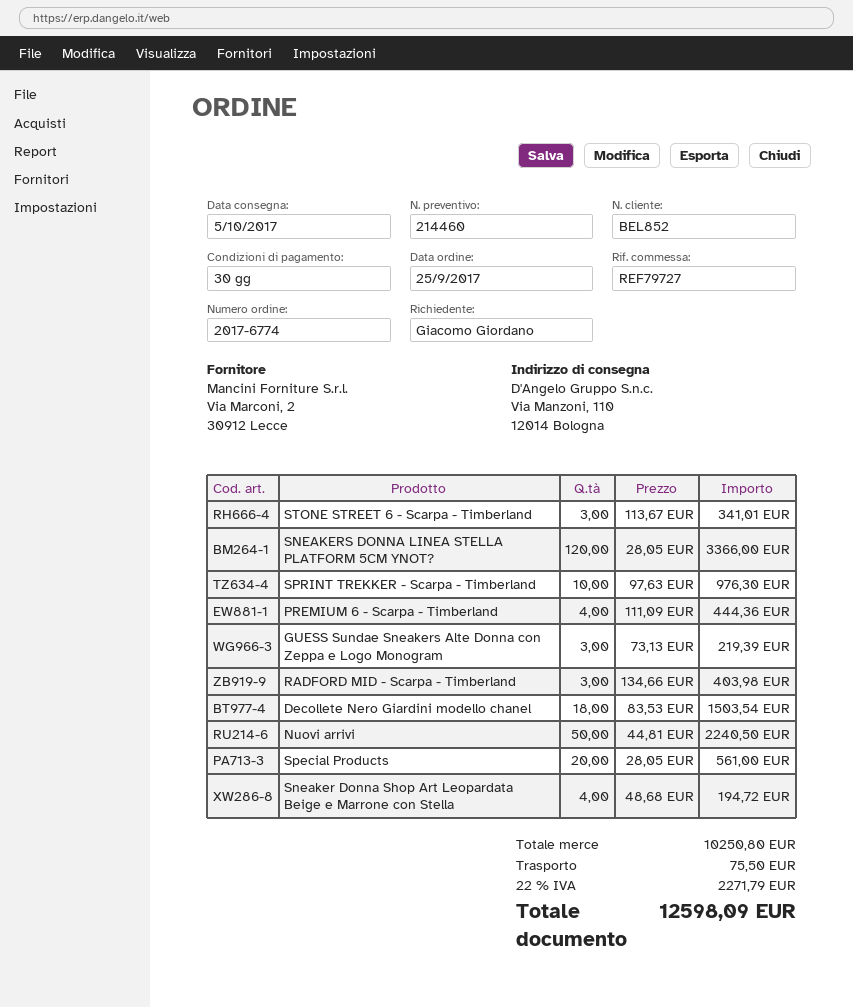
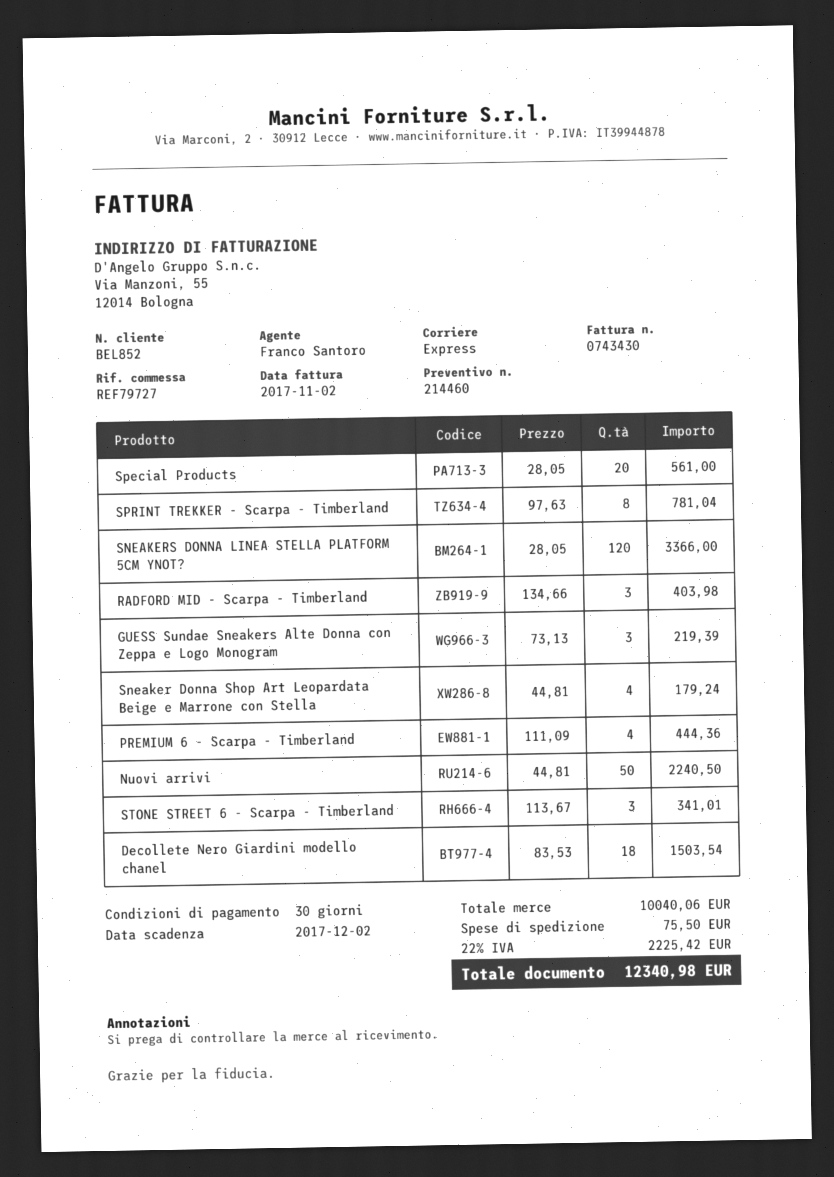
SPRINT TREKKER - Scarpa - Timberland: 10 x 97.63 = 976.30 -> 8 x 97.63 = 781.04
Sneaker Donna Shop Art Leopardata Beige e Marrone con Stella: 4 x 48.68 = 194.72 -> 4 x 44.81 = 179.24
subtotal: 10250.80 -> 10040.06
tax: 22% = 2271.79 -> 22% = 2225.42
total: 12598.09 -> 12340.98

